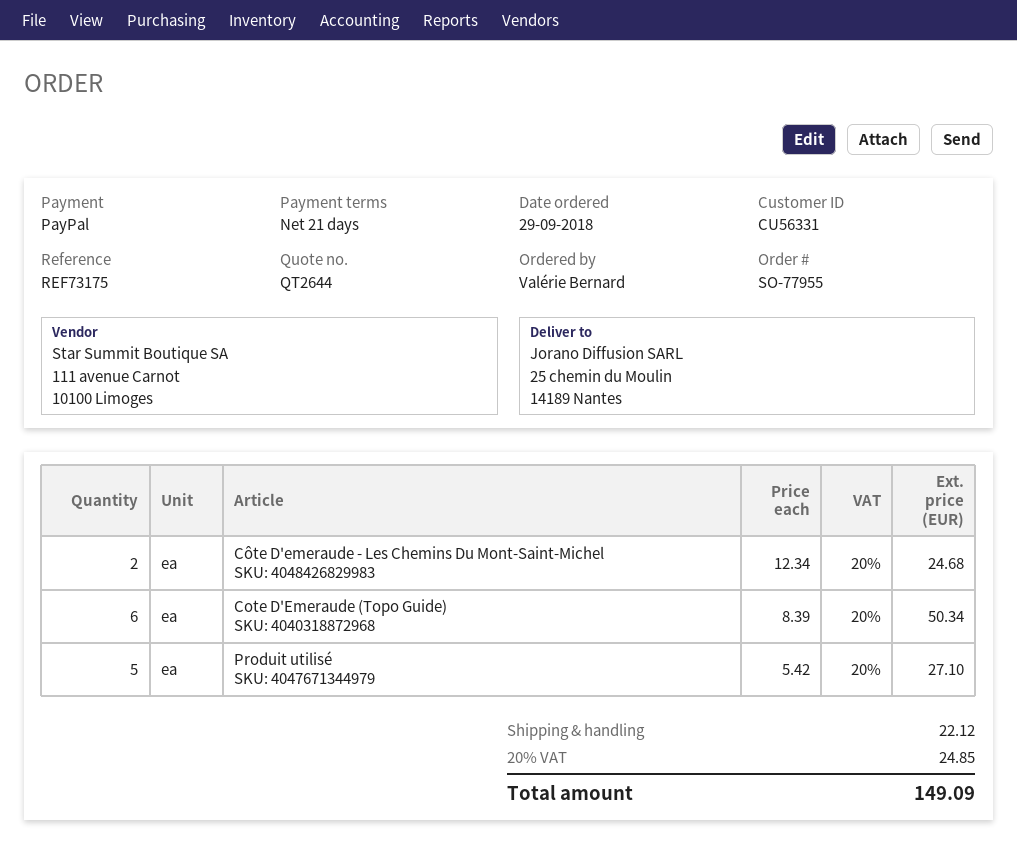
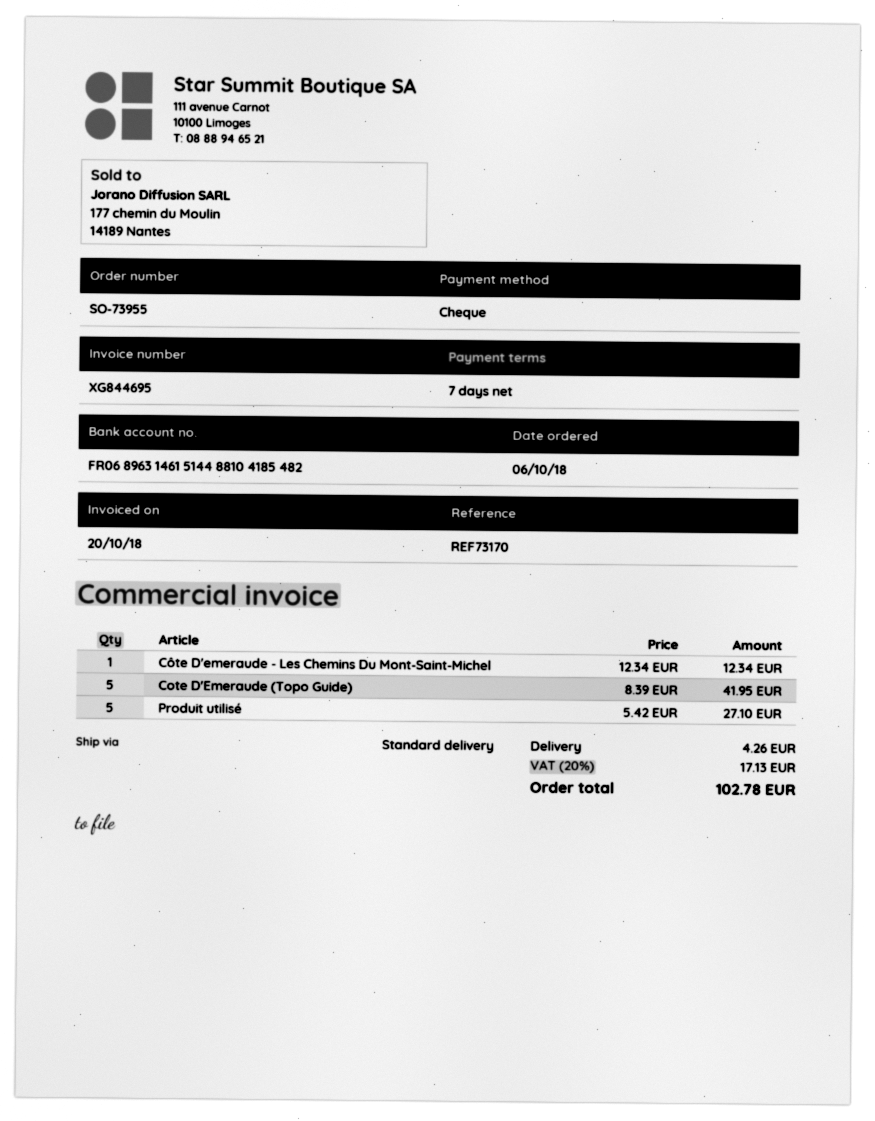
order number: SO-77955 -> SO-73955
order date: 2018-09-29 -> 2018-10-06
payment terms: 21 days -> 7 days
reference: REF73175 -> REF73170
payment method: PayPal -> cheque
Côte D'emeraude - Les Chemins Du Mont-Saint-Michel: 2 x 12.34 = 24.68 -> 1 x 12.34 = 12.34
Cote D'Emeraude (Topo Guide): 6 x 8.39 = 50.34 -> 5 x 8.39 = 41.95
shipping: 22.12 -> 4.26
tax: 20% = 24.85 -> 20% = 17.13
total: 149.09 -> 102.78

